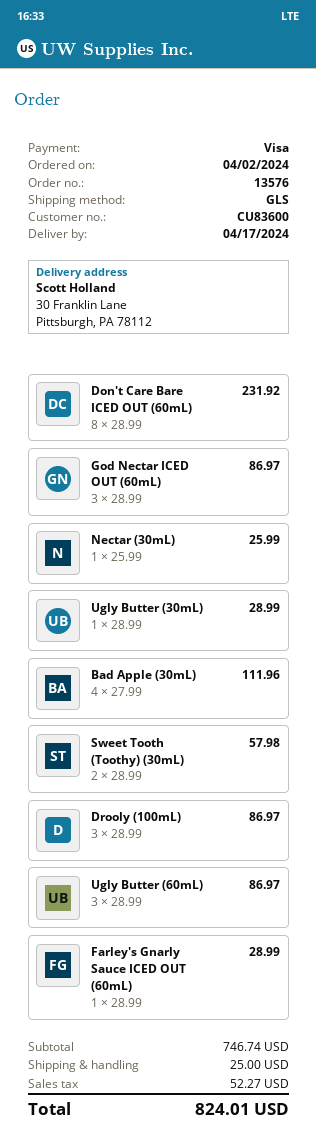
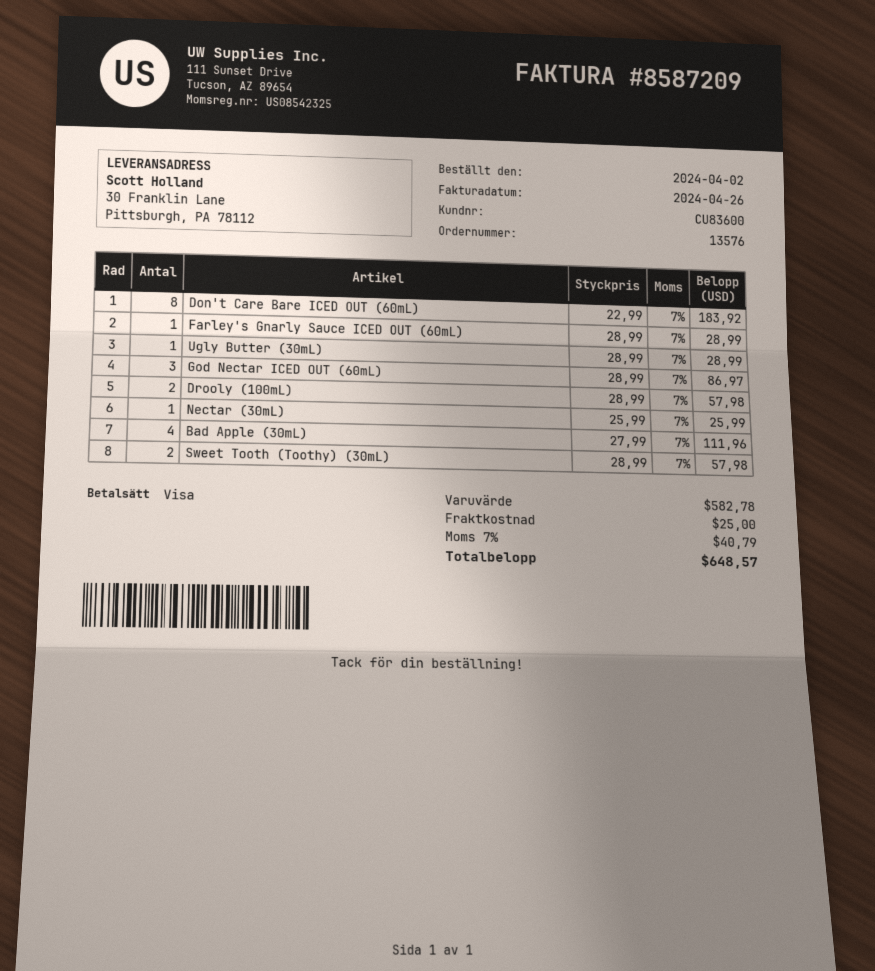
Don't Care Bare ICED OUT (60mL): 8 x 28.99 = 231.92 -> 8 x 22.99 = 183.92
Drooly (100mL): 3 x 28.99 = 86.97 -> 2 x 28.99 = 57.98
Ugly Butter (60mL): 3 x 28.99 = 86.97 -> none
subtotal: 746.74 -> 582.78
tax: 52.27 -> 40.79
total: 824.01 -> 648.57

